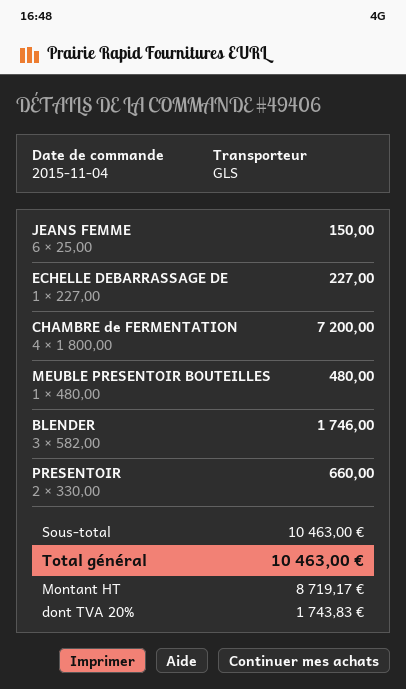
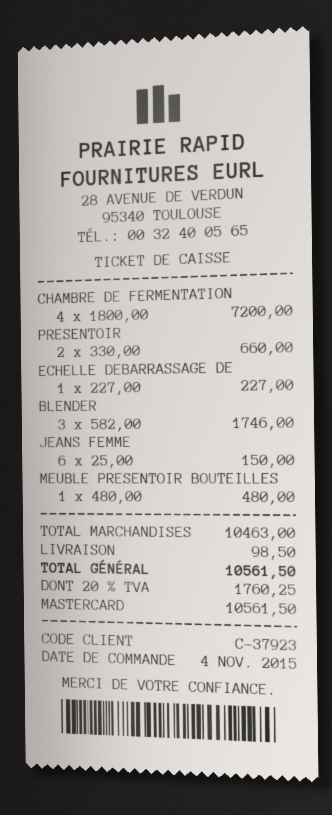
shipping: none -> 98.50
tax: 20% = 1743.83 -> 20% = 1760.25
total: 10463.00 -> 10561.50

